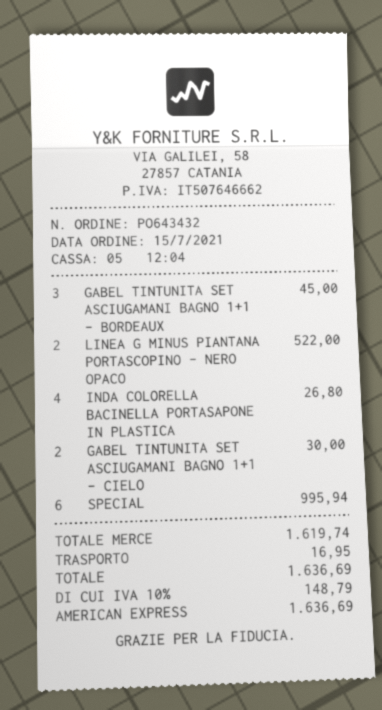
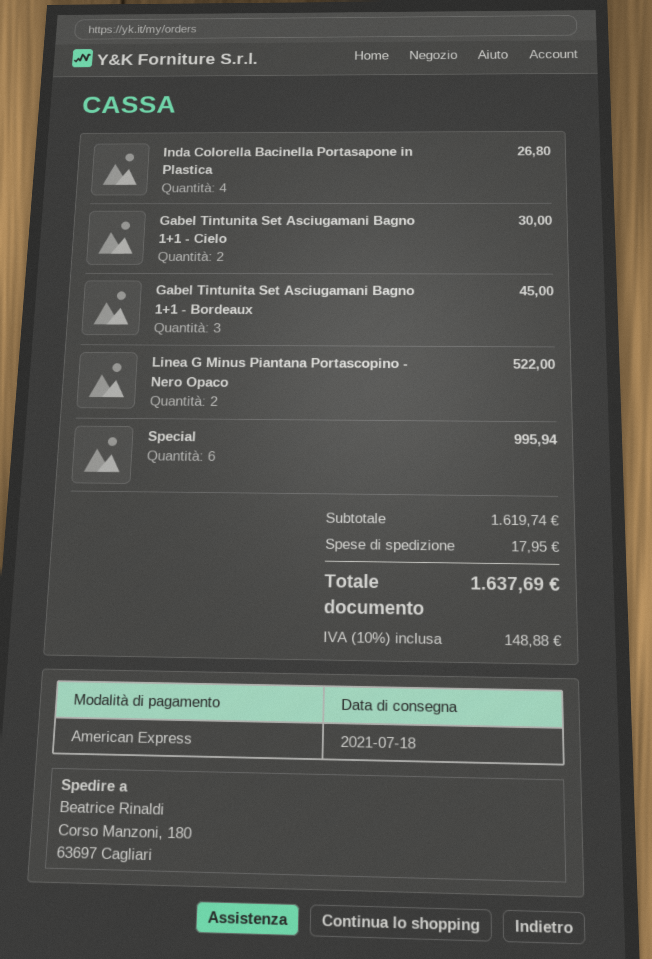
shipping: 16.95 -> 17.95
tax: 10% = 148.79 -> 10% = 148.88
total: 1636.69 -> 1637.69

